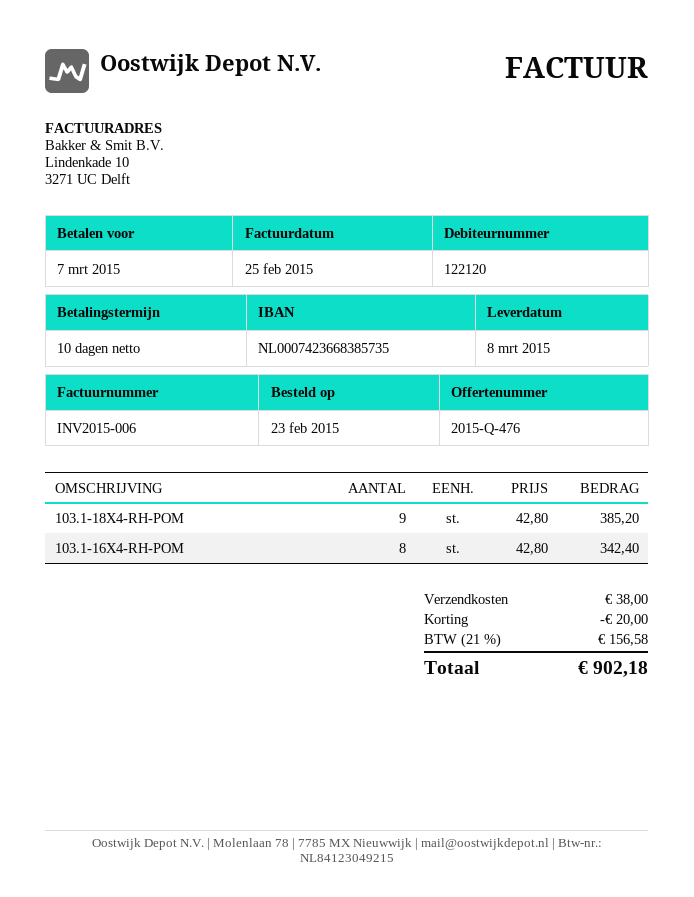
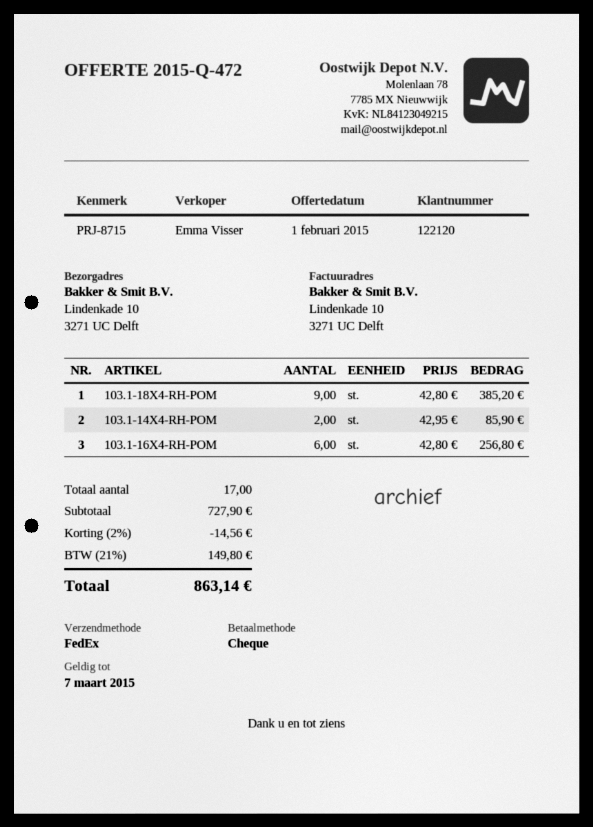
quote number: 2015-Q-476 -> 2015-Q-472
103.1-16X4-RH-POM: 8 x 42.80 = 342.40 -> 6 x 42.80 = 256.80
103.1-14X4-RH-POM: none -> 2 x 42.95 = 85.90
discount: 20.00 -> 14.56
shipping: 38.00 -> none
tax: 21% = 156.58 -> 21% = 149.80
total: 902.18 -> 863.14

